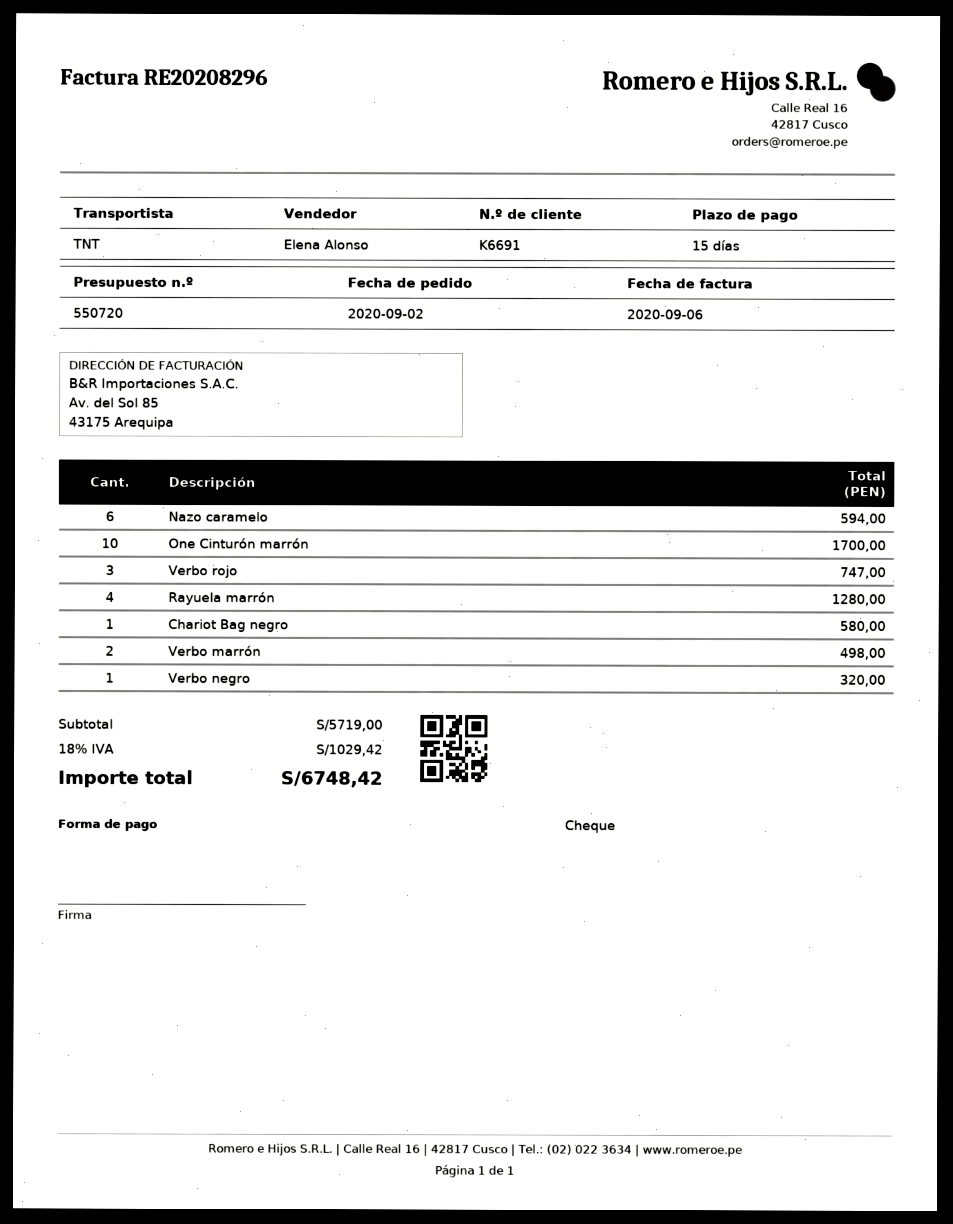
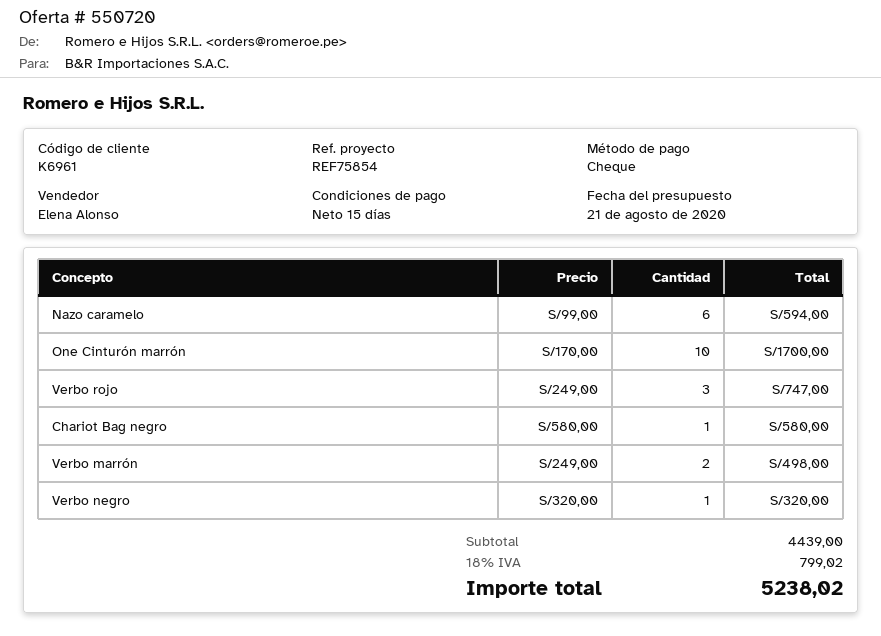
customer number: K6691 -> K6961
Rayuela marrón: 4 for 1280.00 -> none
subtotal: 5719.00 -> 4439.00
tax: 18% = 1029.42 -> 18% = 799.02
total: 6748.42 -> 5238.02

